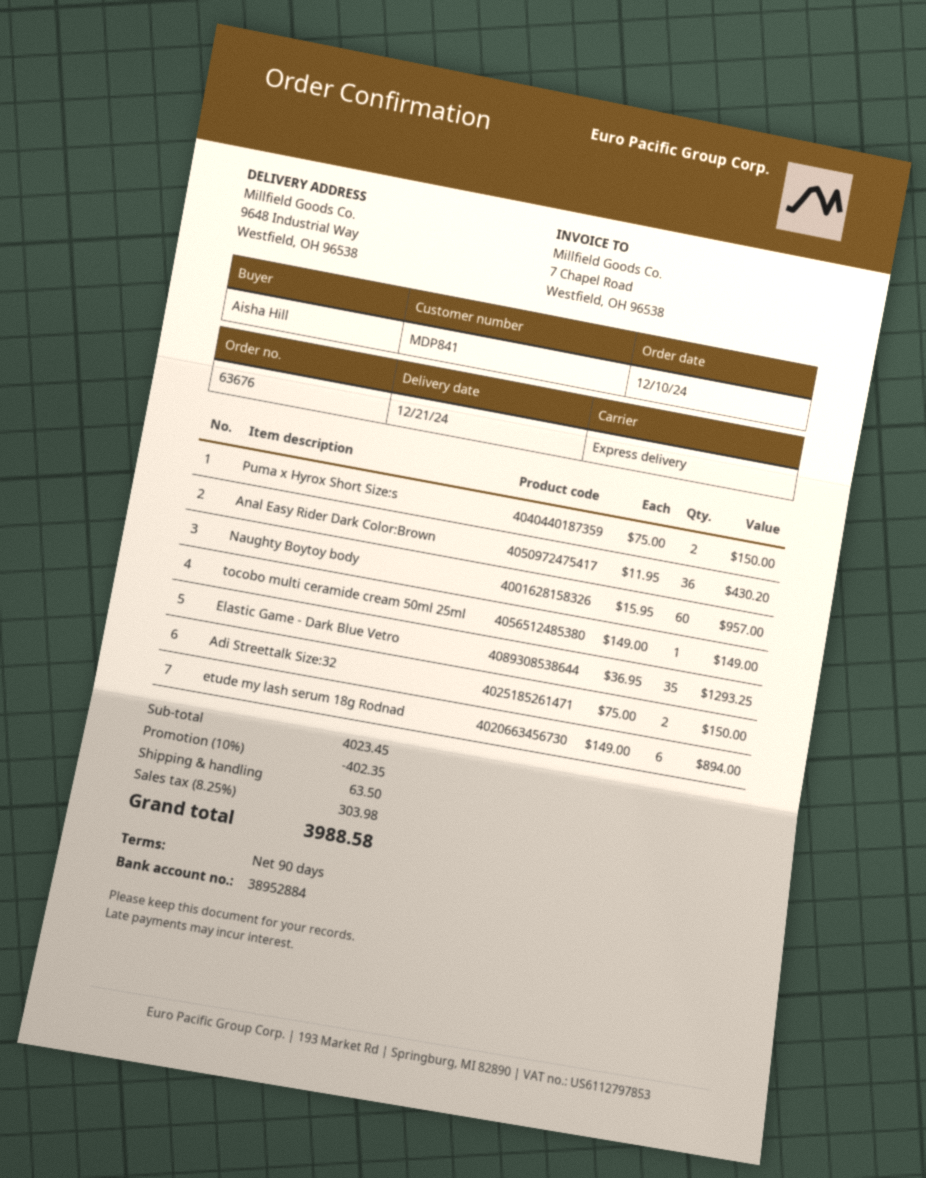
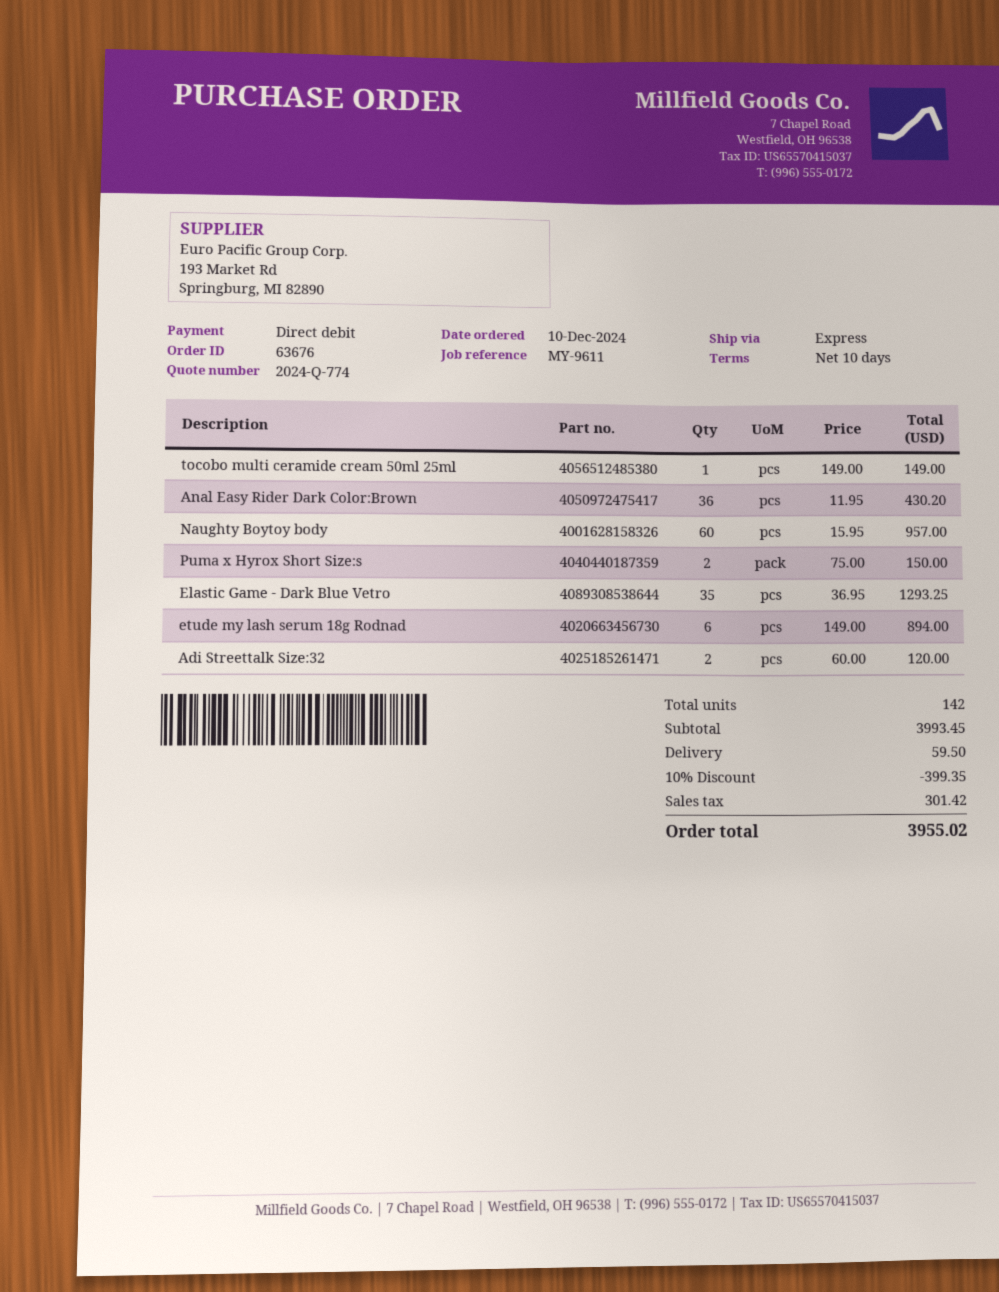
payment terms: 90 days -> 10 days
Adi Streettalk Size:32: 2 x 75.00 = 150.00 -> 2 x 60.00 = 120.00
subtotal: 4023.45 -> 3993.45
discount: 10% = 402.35 -> 10% = 399.35
shipping: 63.50 -> 59.50
tax: 303.98 -> 301.42
total: 3988.58 -> 3955.02

